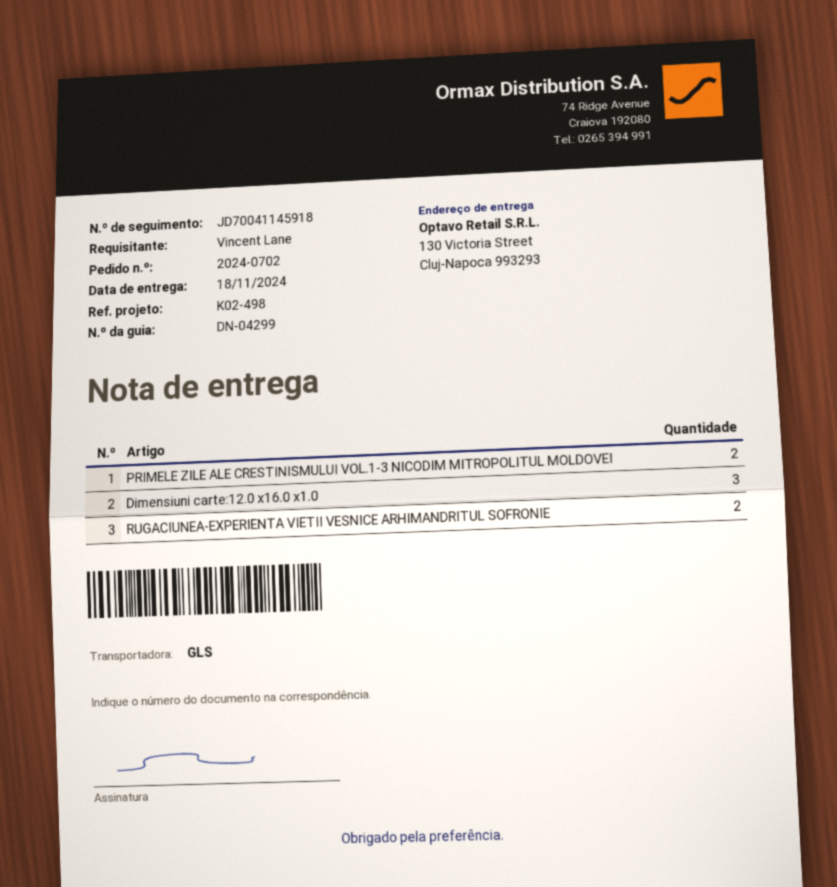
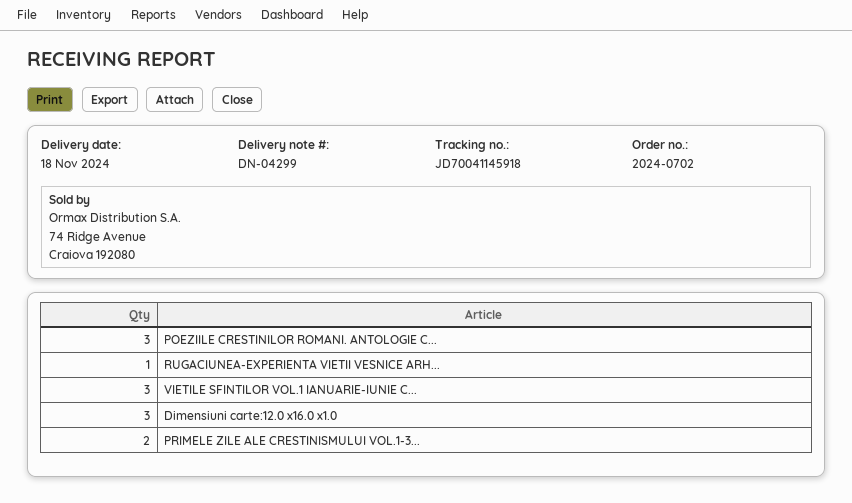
RUGACIUNEA-EXPERIENTA VIETII VESNICE ARHIMANDRITUL SOFRONIE: 2 -> 1
POEZIILE CRESTINILOR ROMANI. ANTOLOGIE C...: none -> 3
VIETILE SFINTILOR VOL.1 IANUARIE-IUNIE C...: none -> 3

